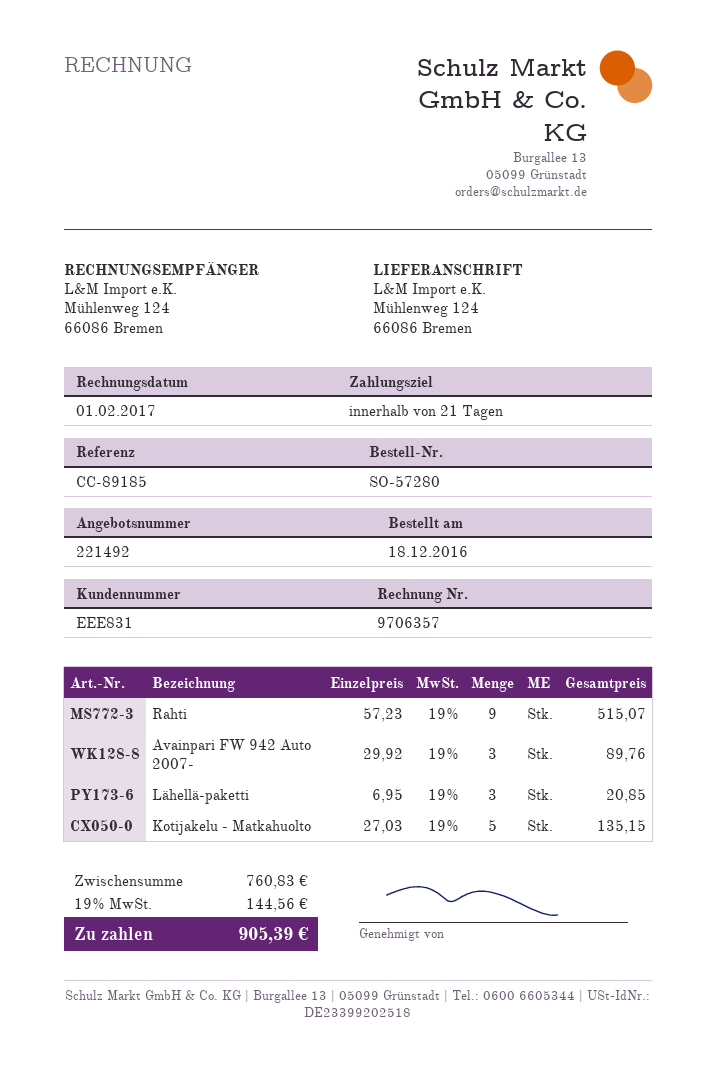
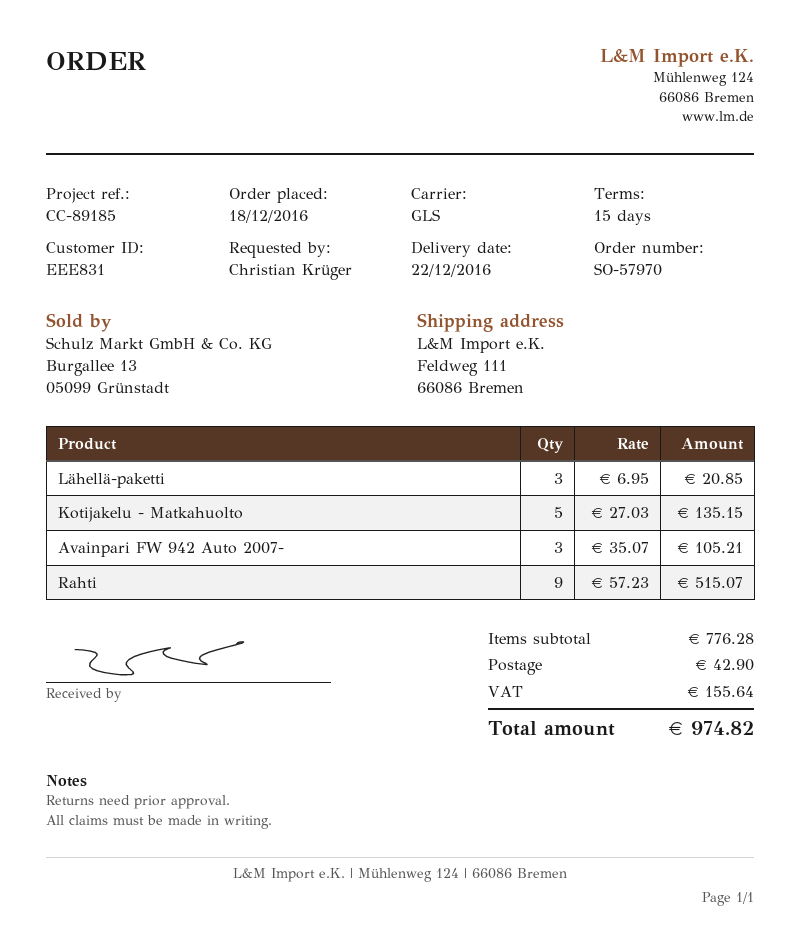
order number: SO-57280 -> SO-57970
payment terms: 21 days -> 15 days
ship to: Mühlenweg 124, 66086 Bremen -> Feldweg 111, 66086 Bremen
Avainpari FW 942 Auto 2007-: 3 x 29.92 = 89.76 -> 3 x 35.07 = 105.21
subtotal: 760.83 -> 776.28
shipping: none -> 42.90
tax: 144.56 -> 155.64
total: 905.39 -> 974.82

